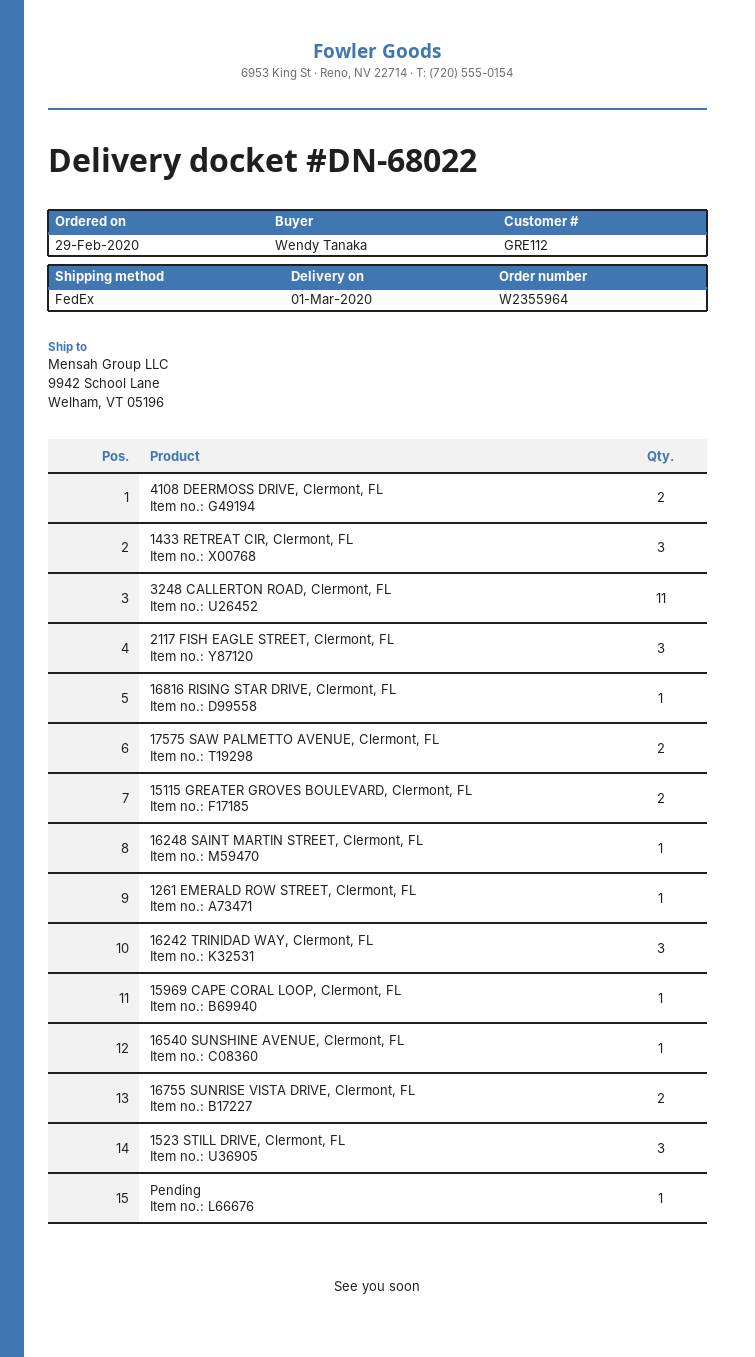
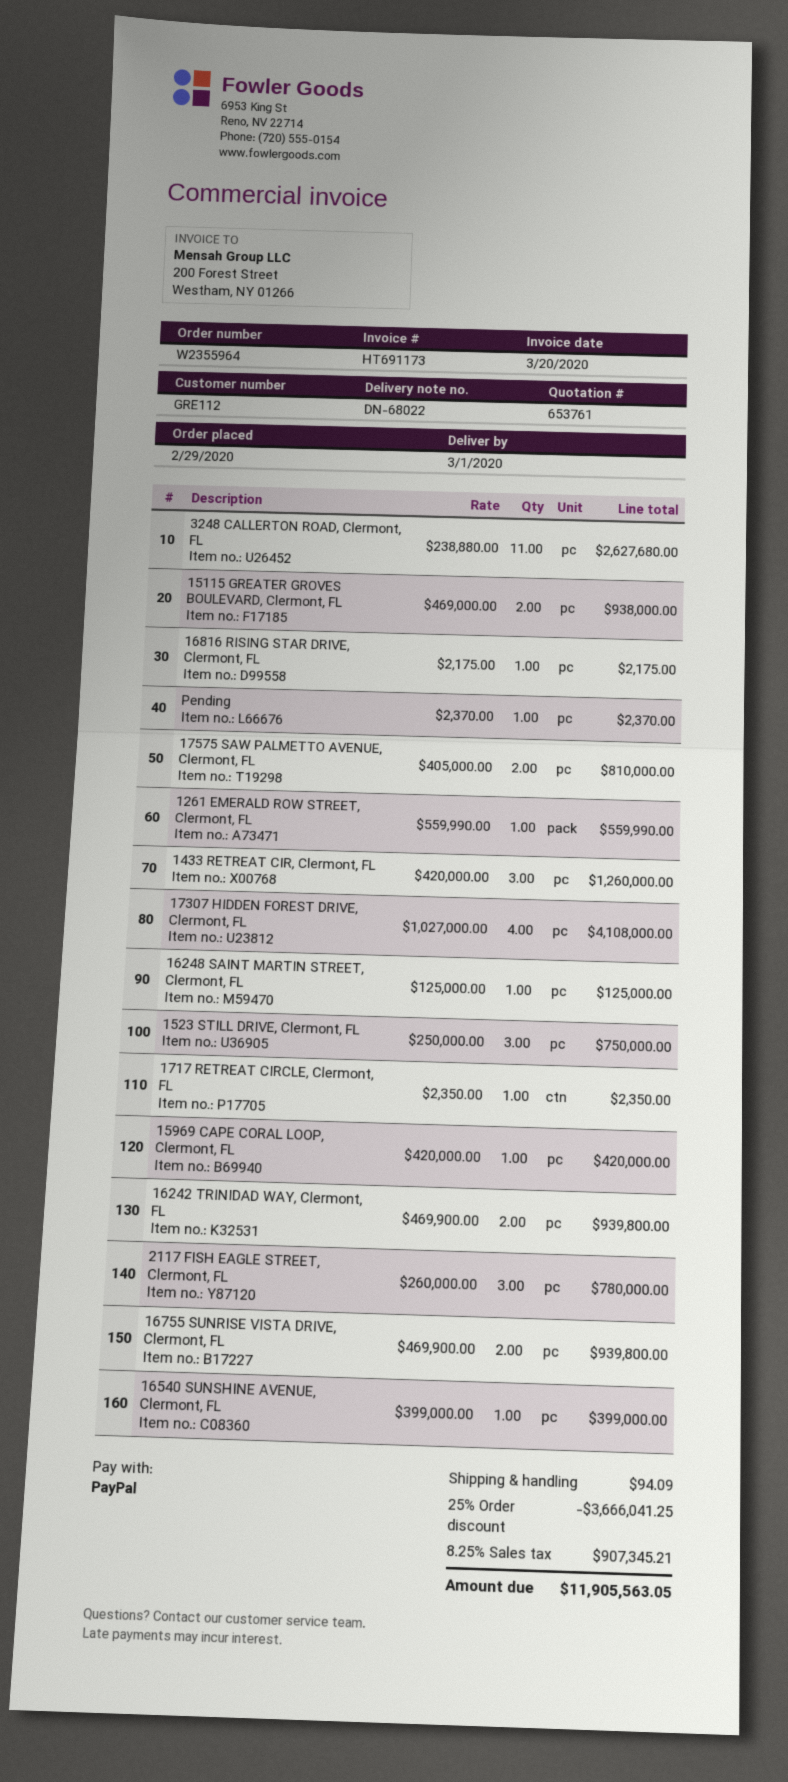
4108 DEERMOSS DRIVE, Clermont, FL: 2 -> none
16242 TRINIDAD WAY, Clermont, FL: 3 -> 2
17307 HIDDEN FOREST DRIVE, Clermont, FL: none -> 4
1717 RETREAT CIRCLE, Clermont, FL: none -> 1

